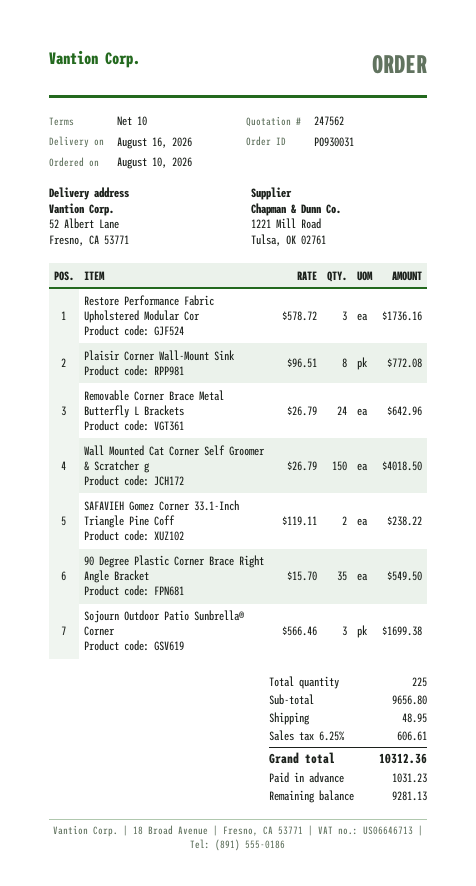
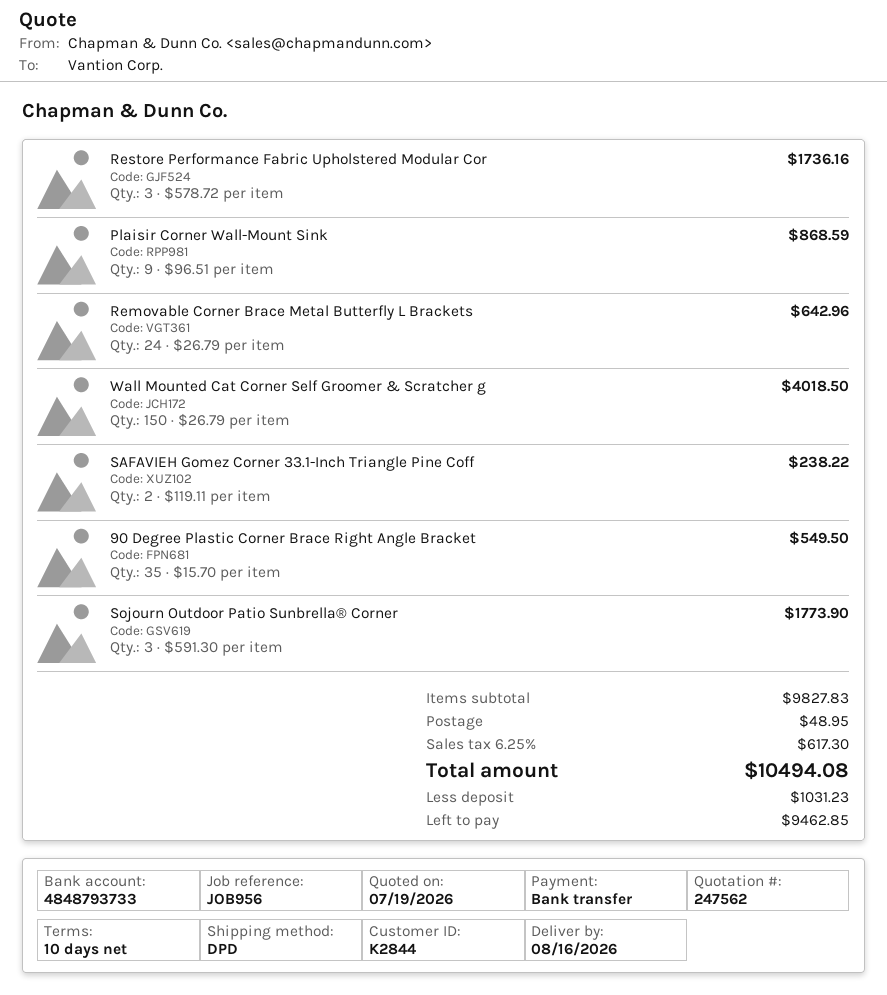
Plaisir Corner Wall-Mount Sink: 8 x 96.51 = 772.08 -> 9 x 96.51 = 868.59
Sojourn Outdoor Patio Sunbrella® Corner: 3 x 566.46 = 1699.38 -> 3 x 591.30 = 1773.90
subtotal: 9656.80 -> 9827.83
tax: 6.25% = 606.61 -> 6.25% = 617.30
total: 10312.36 -> 10494.08
balance: 9281.13 -> 9462.85

